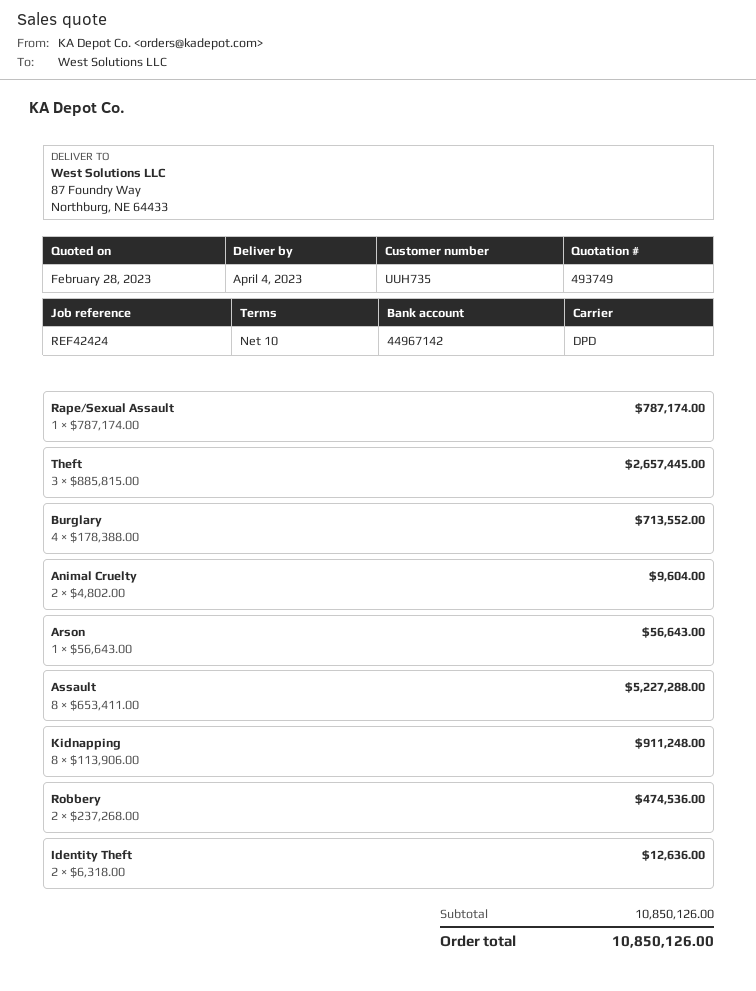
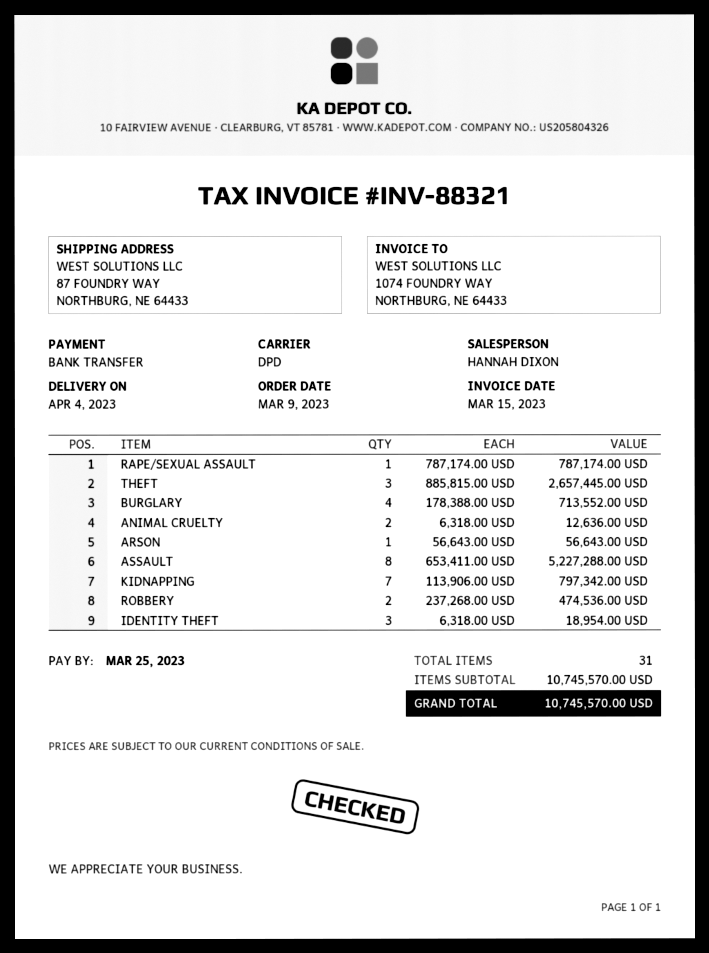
Animal Cruelty: 2 x 4802.00 = 9604.00 -> 2 x 6318.00 = 12636.00
Kidnapping: 8 x 113906.00 = 911248.00 -> 7 x 113906.00 = 797342.00
Identity Theft: 2 x 6318.00 = 12636.00 -> 3 x 6318.00 = 18954.00
subtotal: 10850126.00 -> 10745570.00
total: 10850126.00 -> 10745570.00

